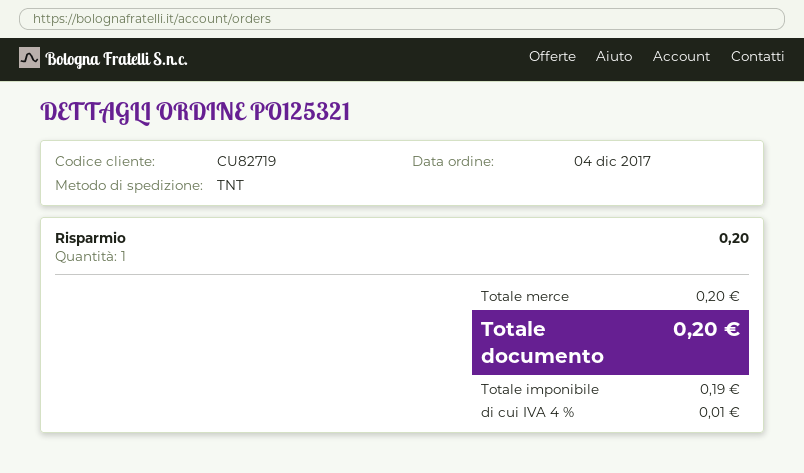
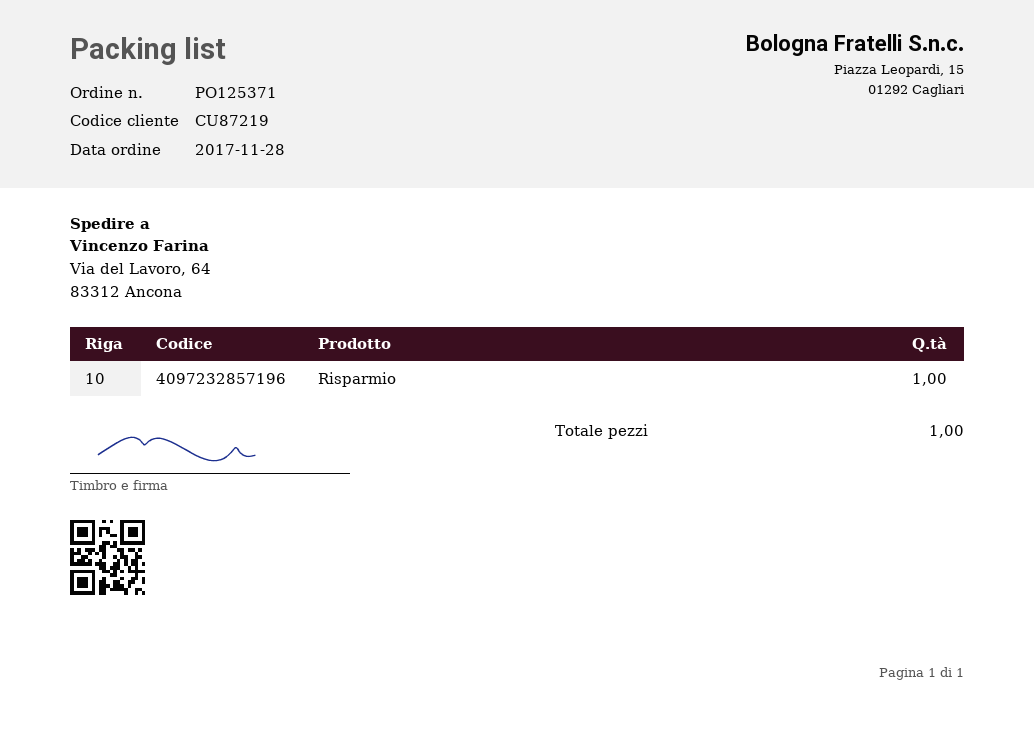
order number: PO125321 -> PO125371
order date: 2017-12-04 -> 2017-11-28
customer number: CU82719 -> CU87219

